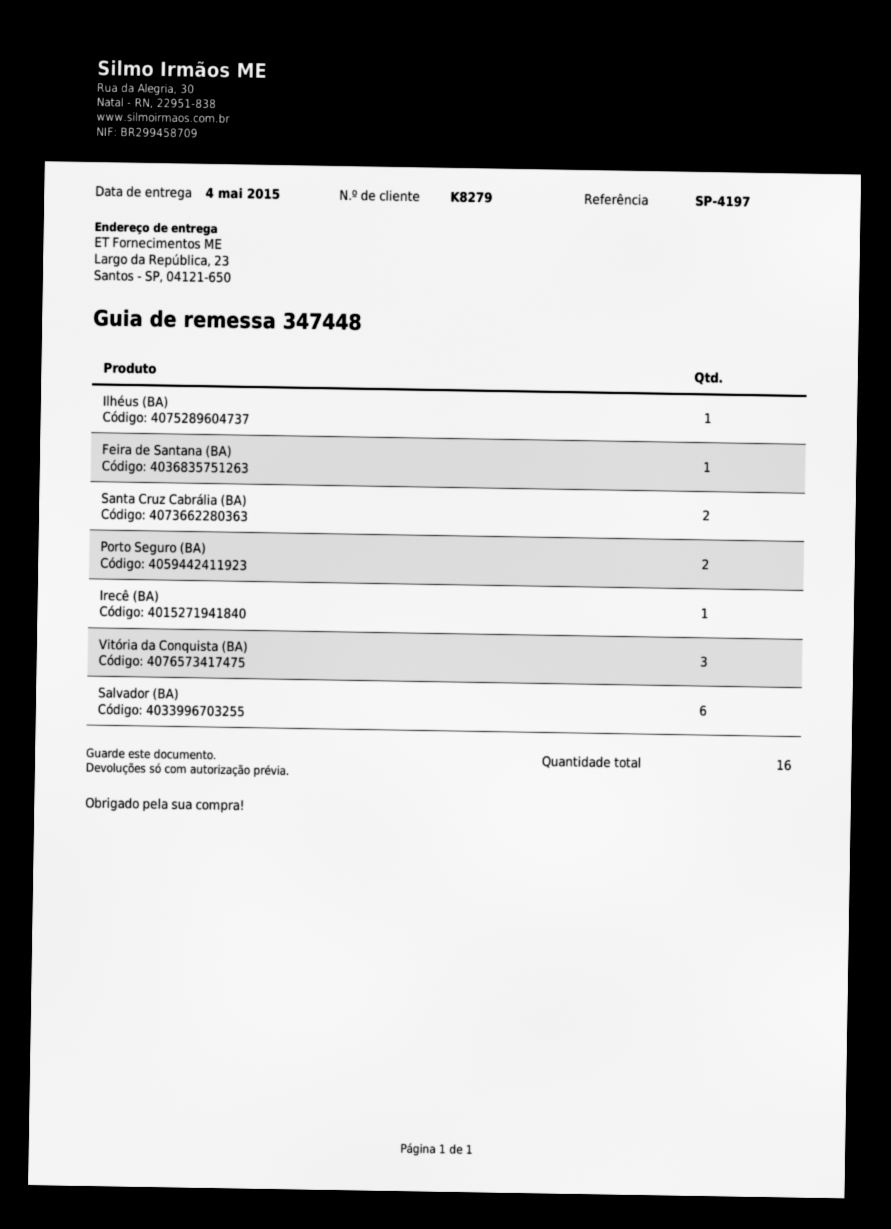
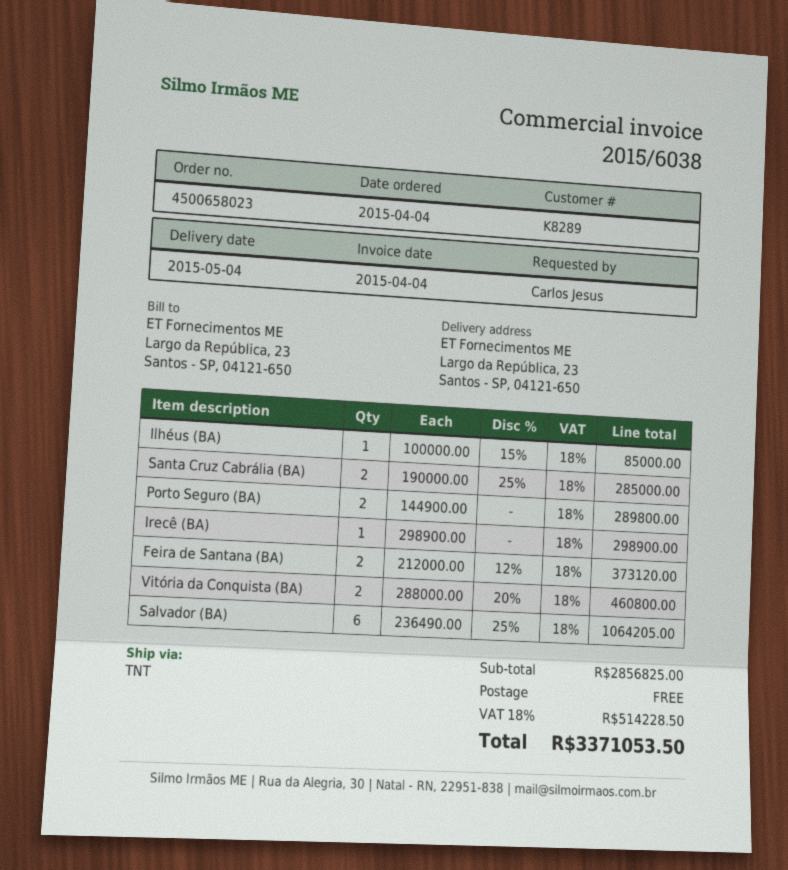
customer number: K8279 -> K8289
Feira de Santana (BA): 1 -> 2
Vitória da Conquista (BA): 3 -> 2

